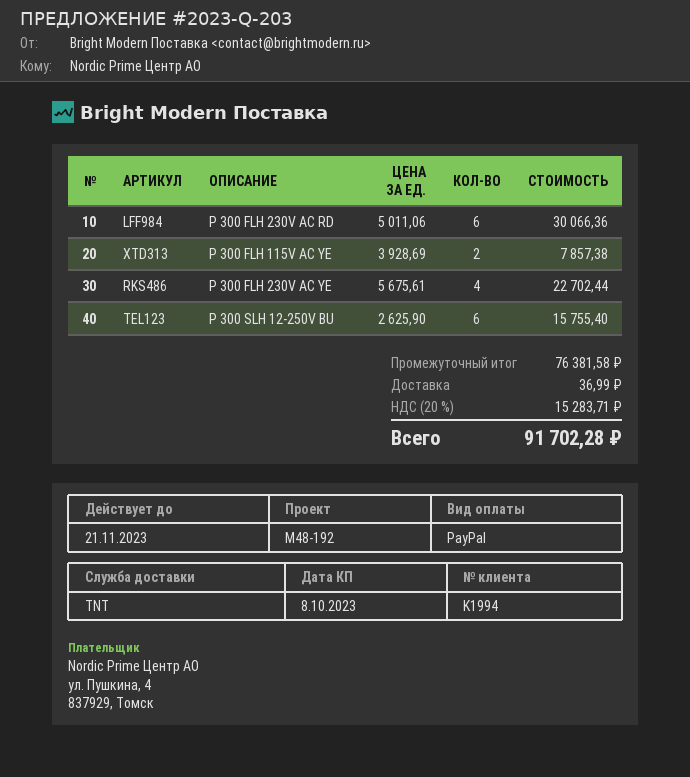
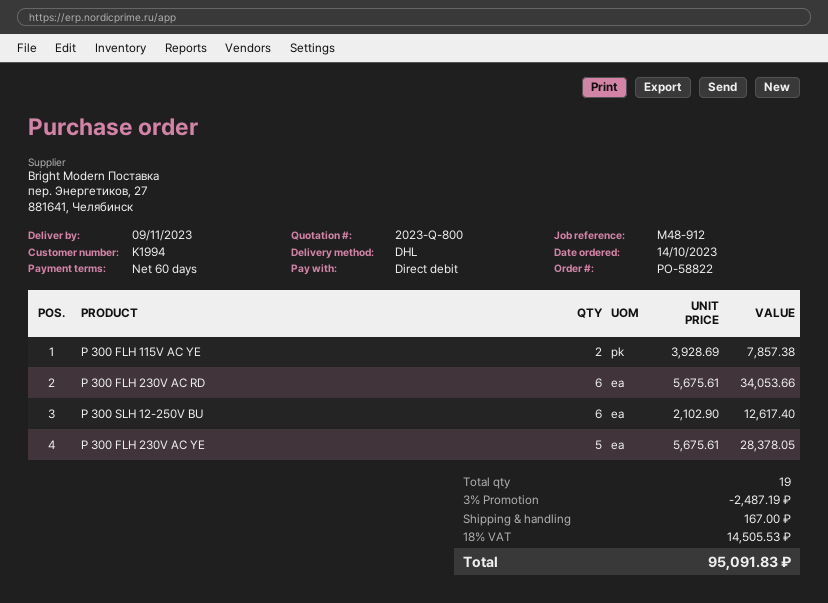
quote number: 2023-Q-203 -> 2023-Q-800
reference: M48-192 -> M48-912
payment method: PayPal -> direct debit
shipping method: TNT -> DHL
P 300 FLH 230V AC RD: 6 x 5011.06 = 30066.36 -> 6 x 5675.61 = 34053.66
P 300 FLH 230V AC YE: 4 x 5675.61 = 22702.44 -> 5 x 5675.61 = 28378.05
P 300 SLH 12-250V BU: 6 x 2625.90 = 15755.40 -> 6 x 2102.90 = 12617.40
discount: none -> 3% = 2487.19
shipping: 36.99 -> 167.00
tax: 20% = 15283.71 -> 18% = 14505.53
total: 91702.28 -> 95091.83

